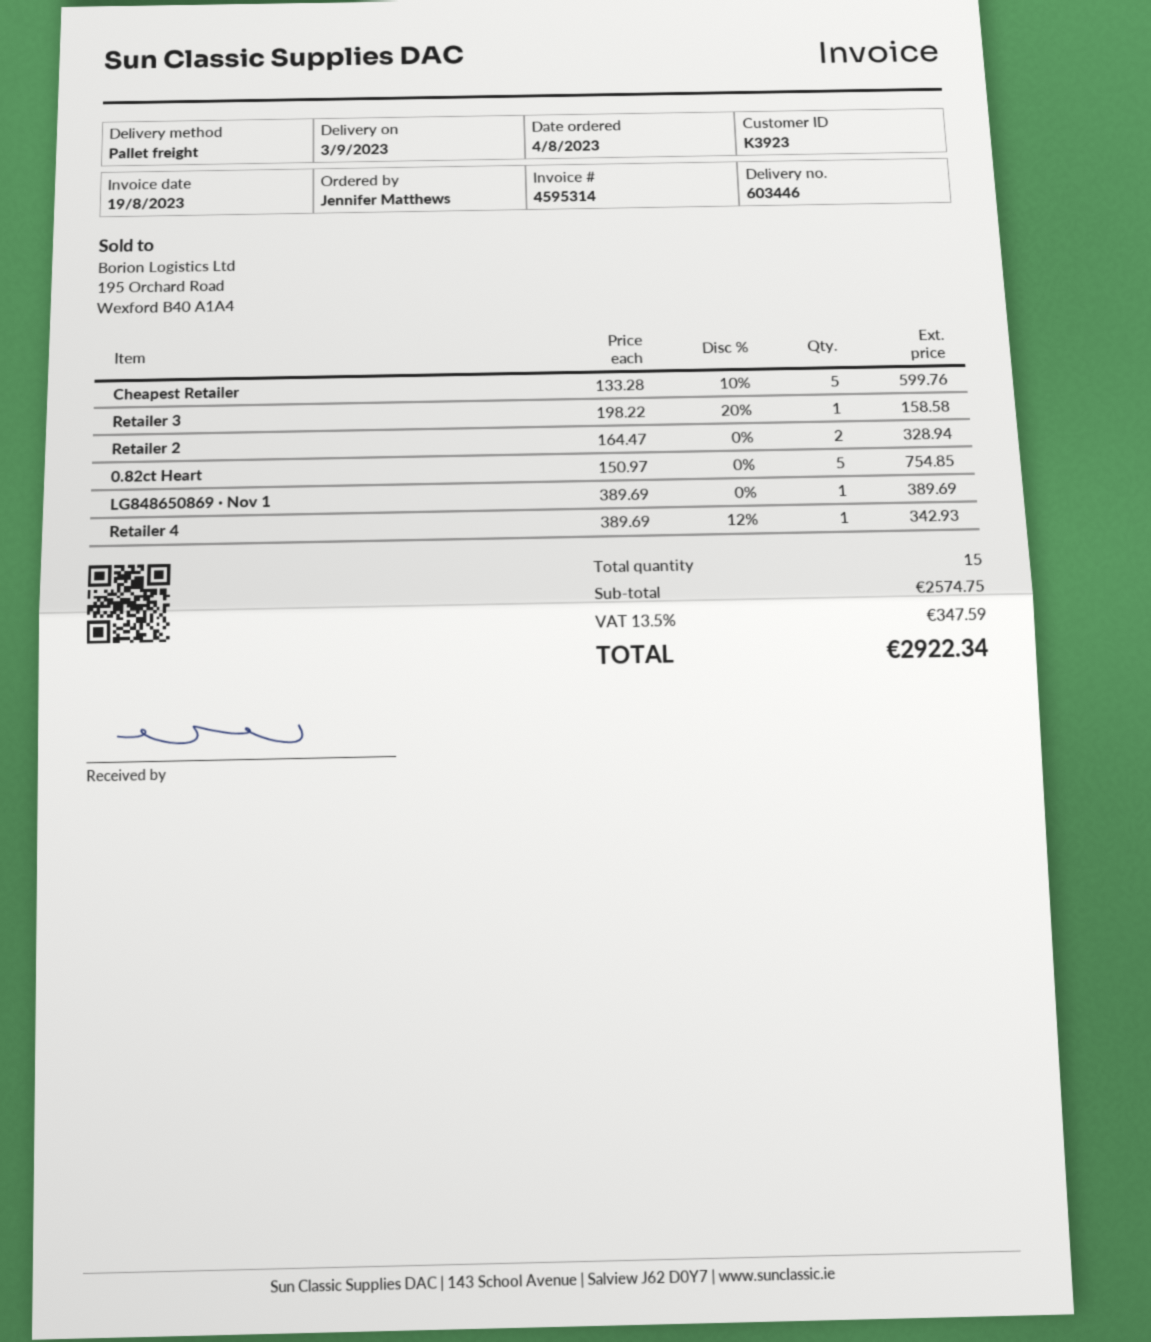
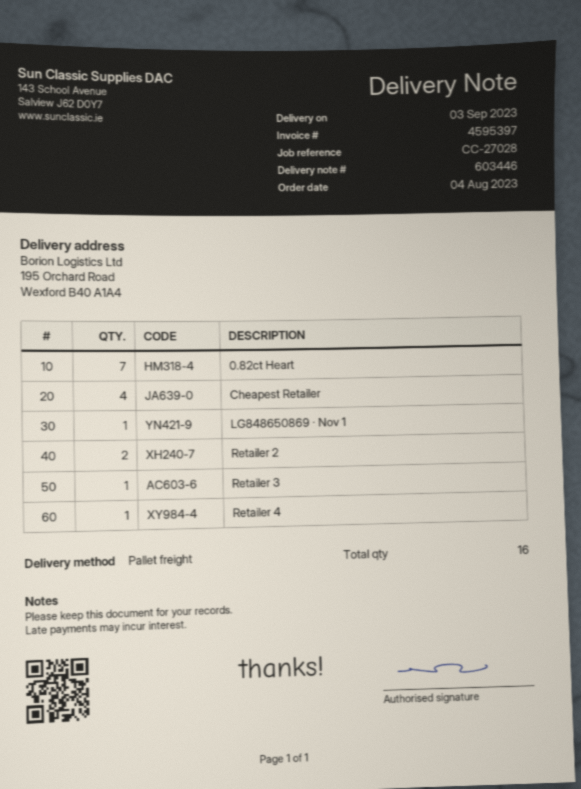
invoice number: 4595314 -> 4595397
Cheapest Retailer: 5 -> 4
0.82ct Heart: 5 -> 7
total quantity: 15 -> 16

